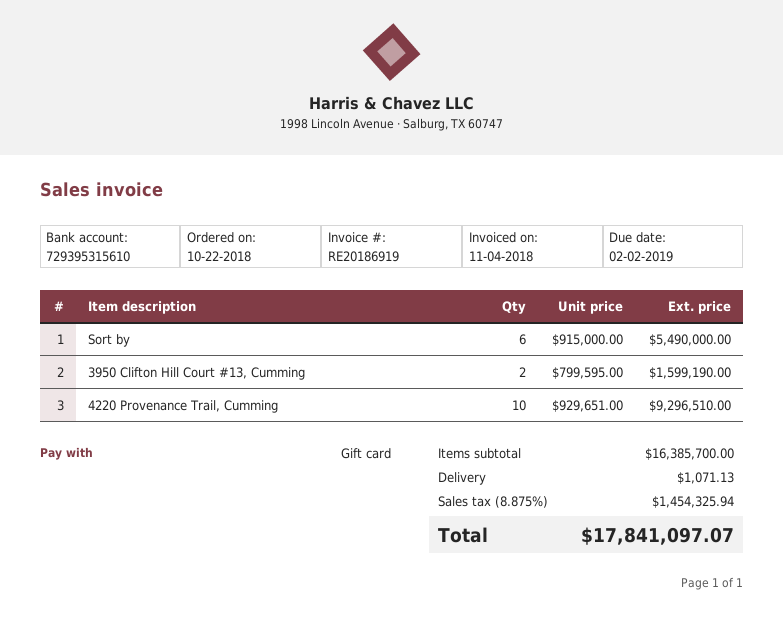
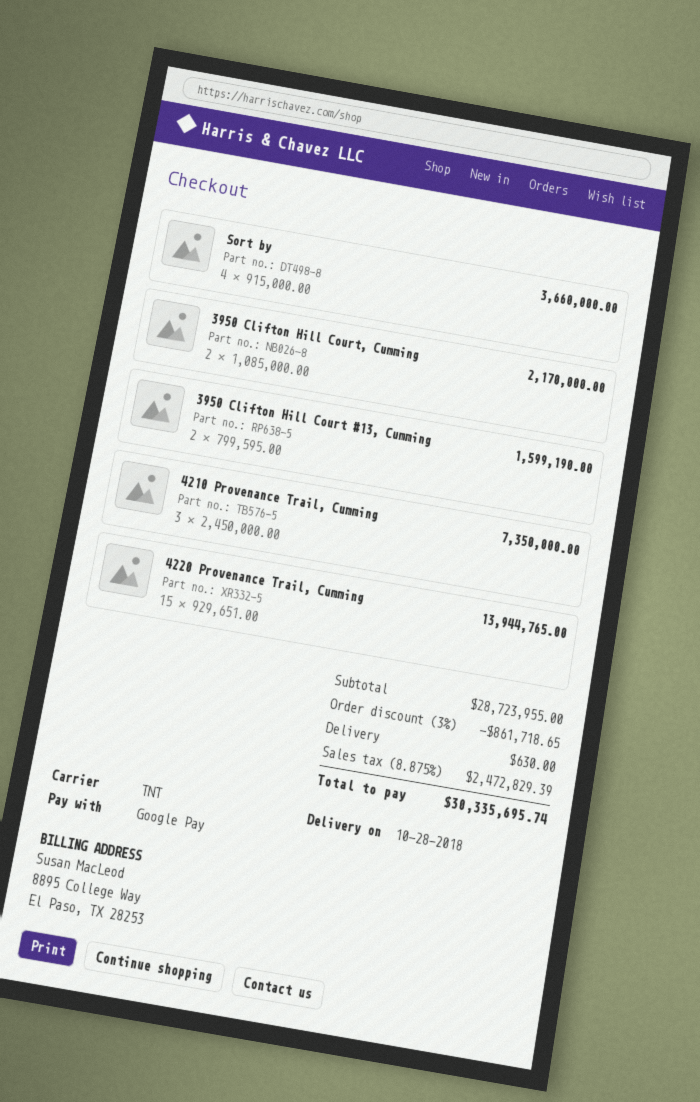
payment method: gift card -> Google Pay
Sort by: 6 x 915000.00 = 5490000.00 -> 4 x 915000.00 = 3660000.00
4220 Provenance Trail, Cumming: 10 x 929651.00 = 9296510.00 -> 15 x 929651.00 = 13944765.00
3950 Clifton Hill Court, Cumming: none -> 2 x 1085000.00 = 2170000.00
4210 Provenance Trail, Cumming: none -> 3 x 2450000.00 = 7350000.00
subtotal: 16385700.00 -> 28723955.00
discount: none -> 3% = 861718.65
shipping: 1071.13 -> 630.00
tax: 8.875% = 1454325.94 -> 8.875% = 2472829.39
total: 17841097.07 -> 30335695.74

